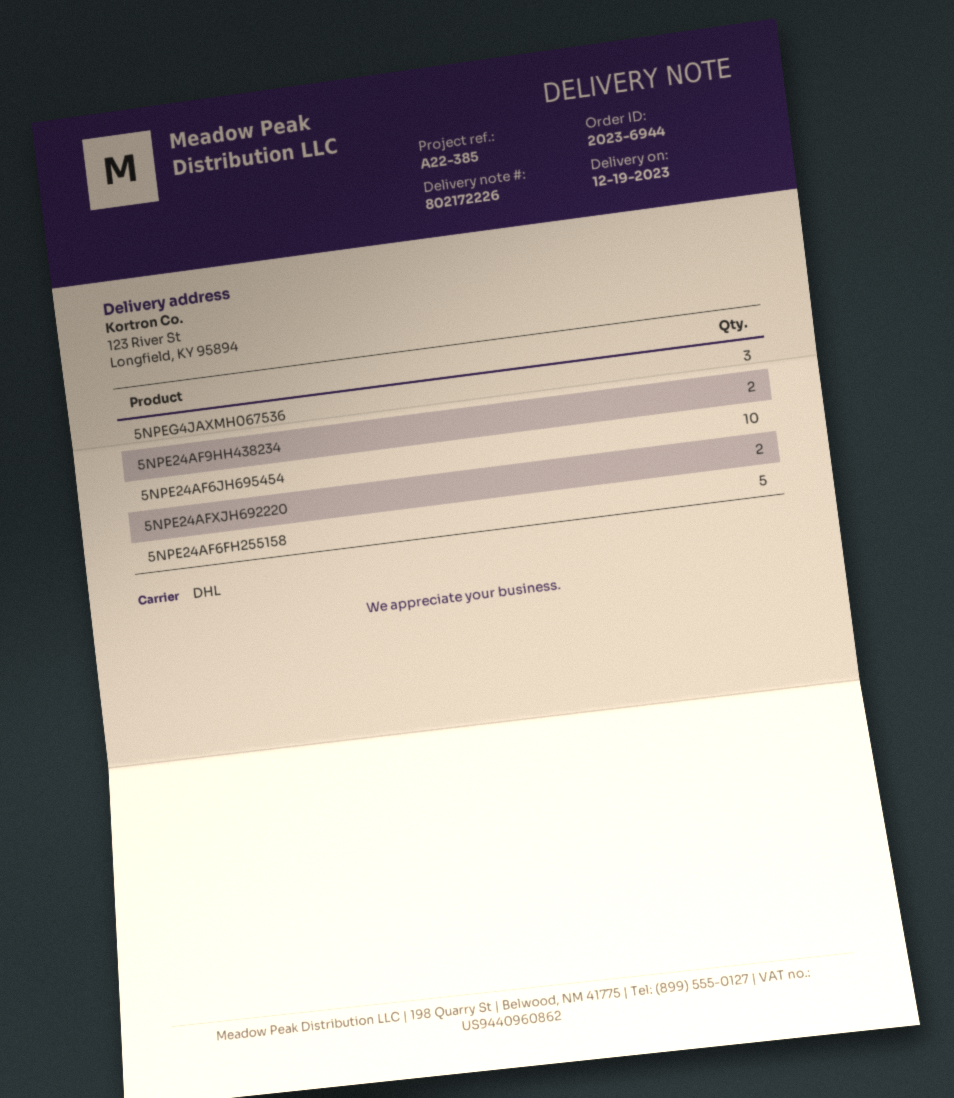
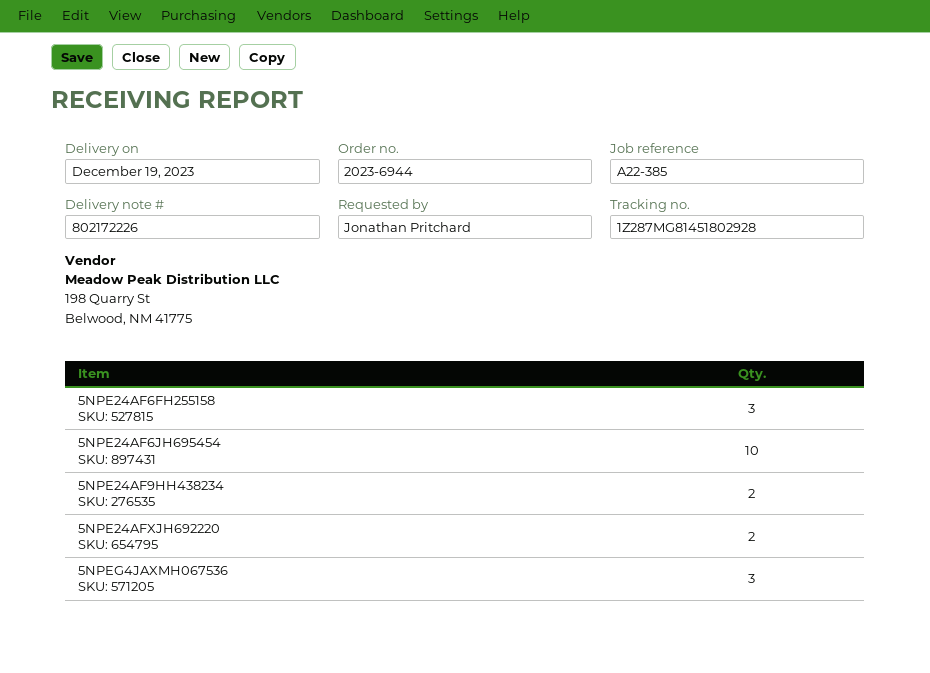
5NPE24AF6FH255158: 5 -> 3

